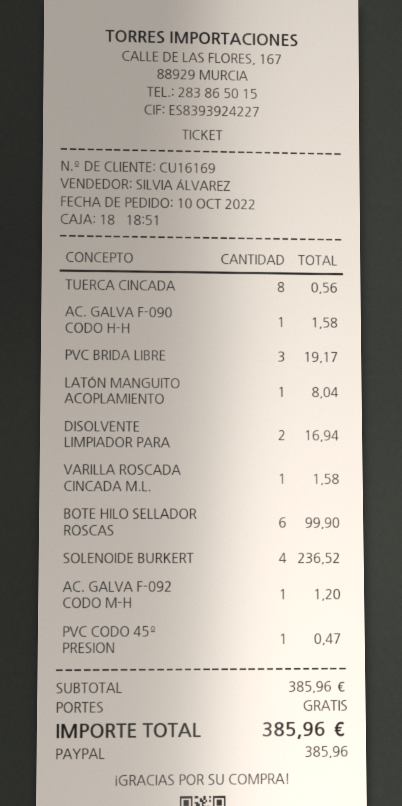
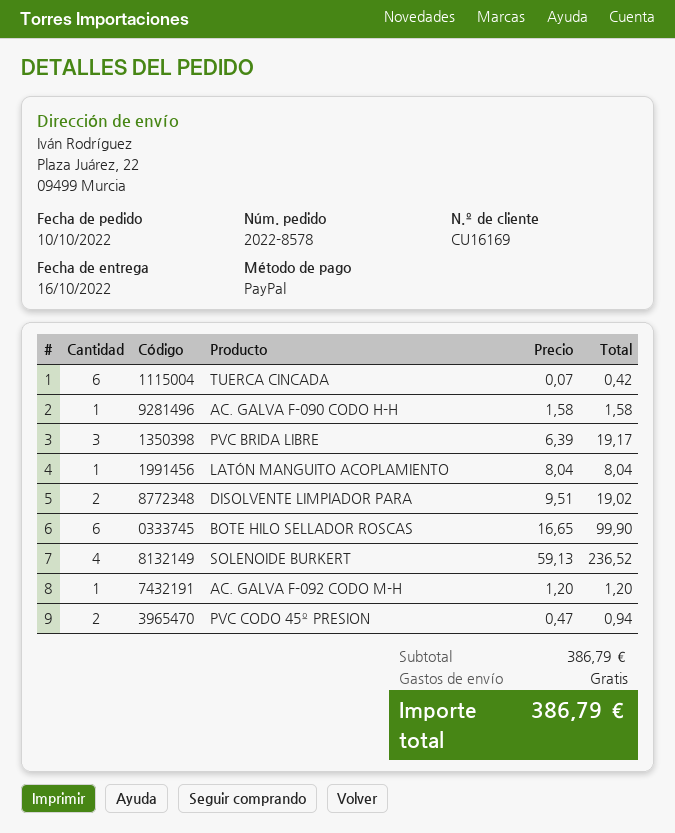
TUERCA CINCADA: 8 for 0.56 -> 6 for 0.42
DISOLVENTE LIMPIADOR PARA: 2 for 16.94 -> 2 for 19.02
VARILLA ROSCADA CINCADA M.L.: 1 for 1.58 -> none
PVC CODO 45º PRESION: 1 for 0.47 -> 2 for 0.94
subtotal: 385.96 -> 386.79
total: 385.96 -> 386.79

